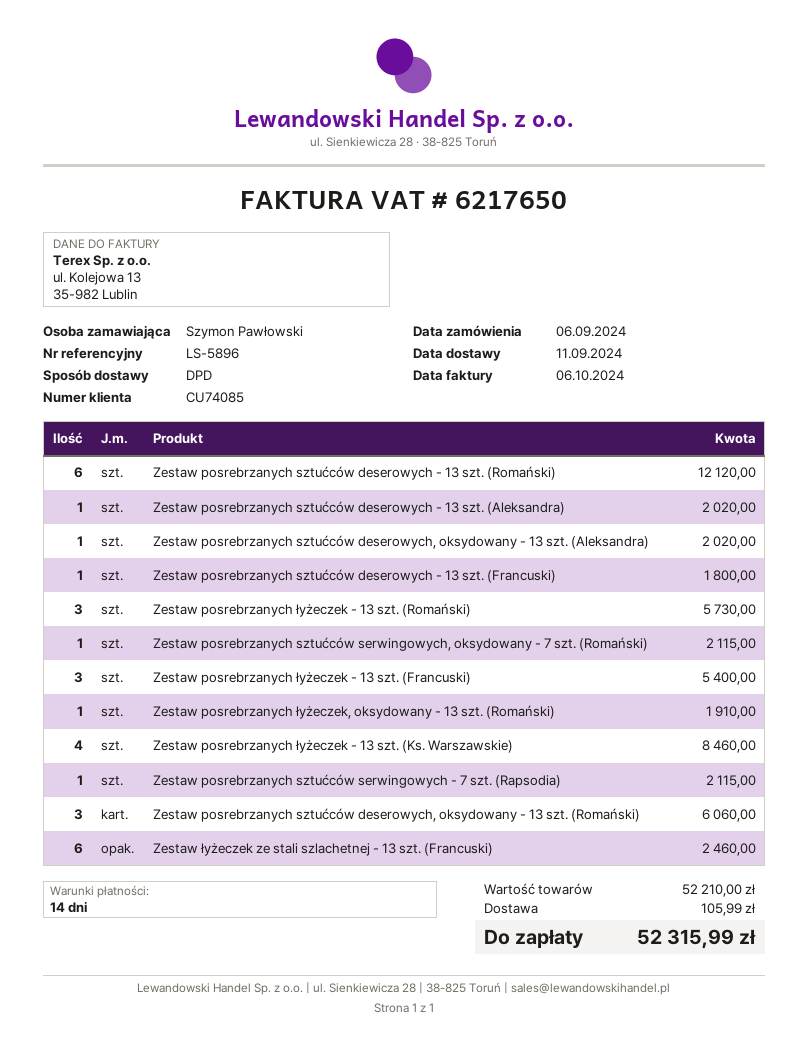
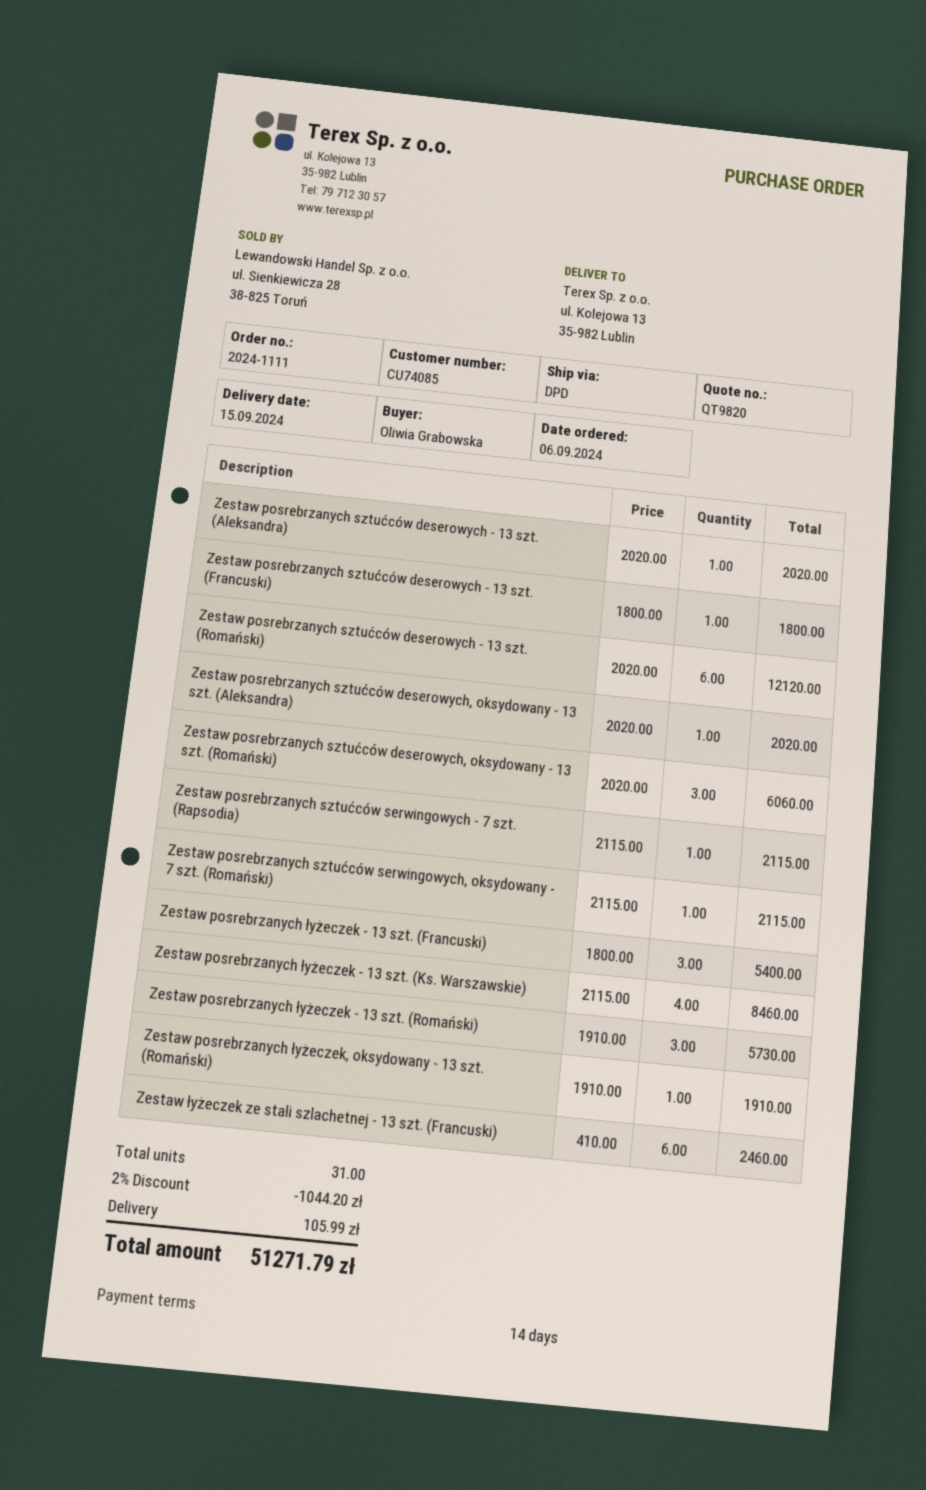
delivery date: 2024-09-11 -> 2024-09-15
ordered by: Szymon Pawłowski -> Oliwia Grabowska
discount: none -> 2% = 1044.20
total: 52315.99 -> 51271.79

